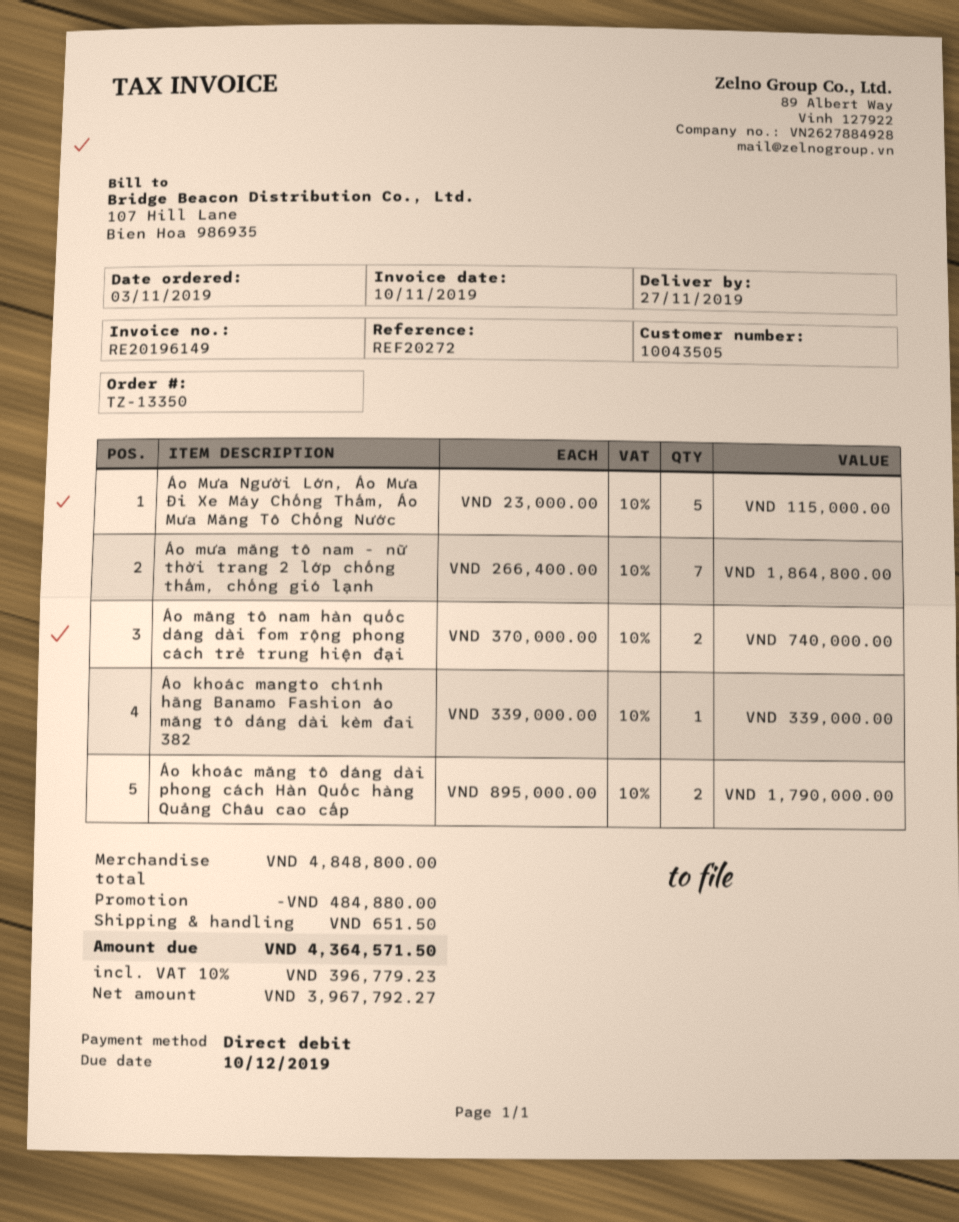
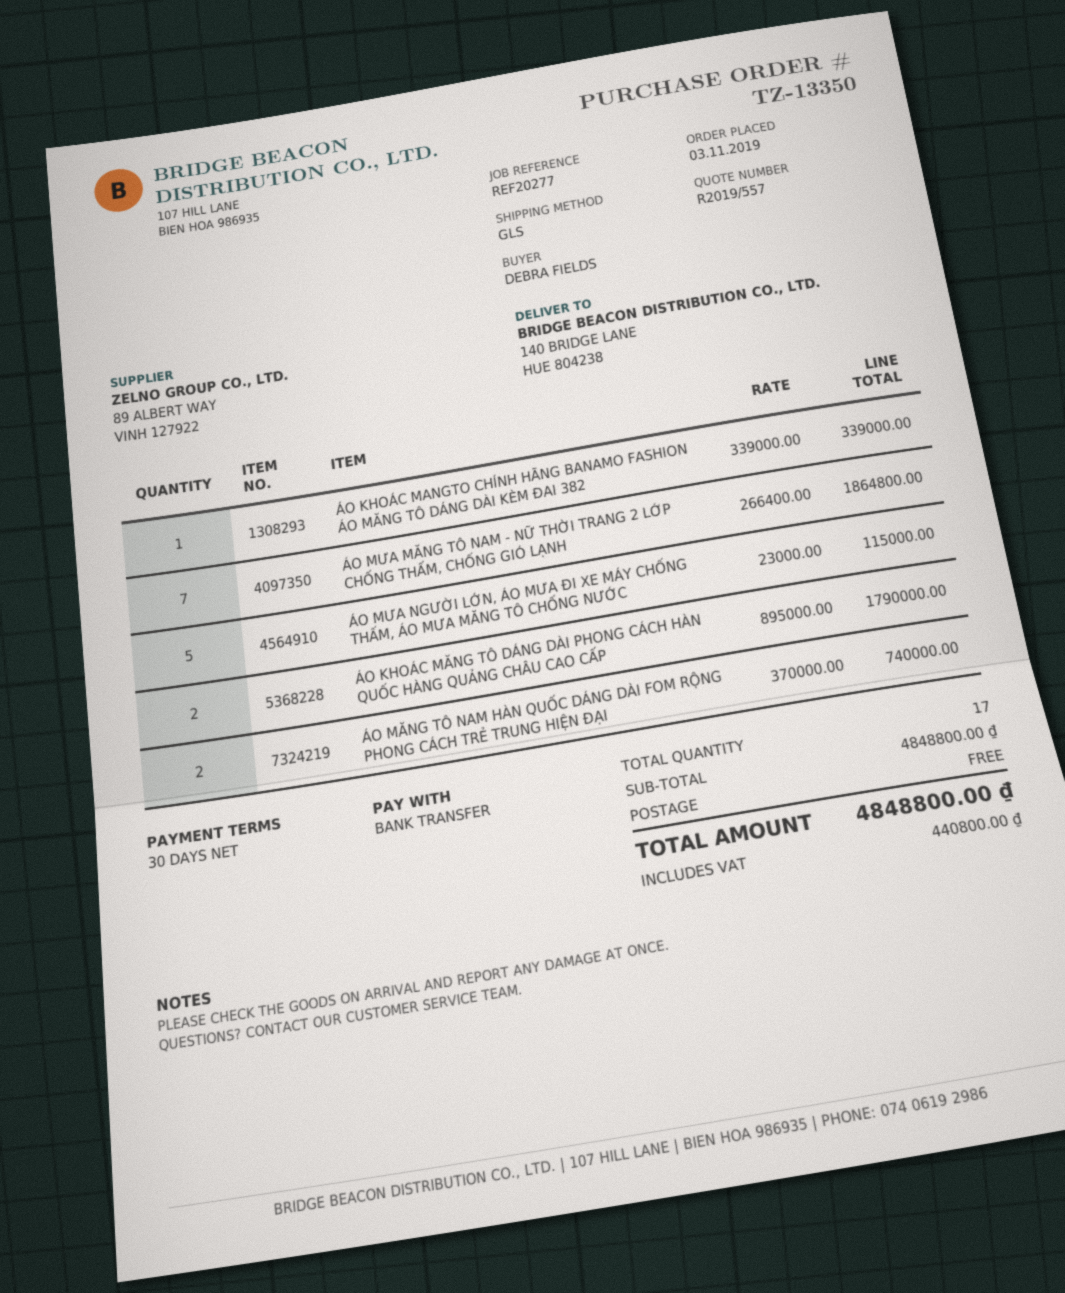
reference: REF20272 -> REF20277
payment method: direct debit -> bank transfer
discount: 484880.00 -> none
shipping: 651.50 -> 0.00
tax: 396779.23 -> 440800.00
total: 4364571.50 -> 4848800.00

